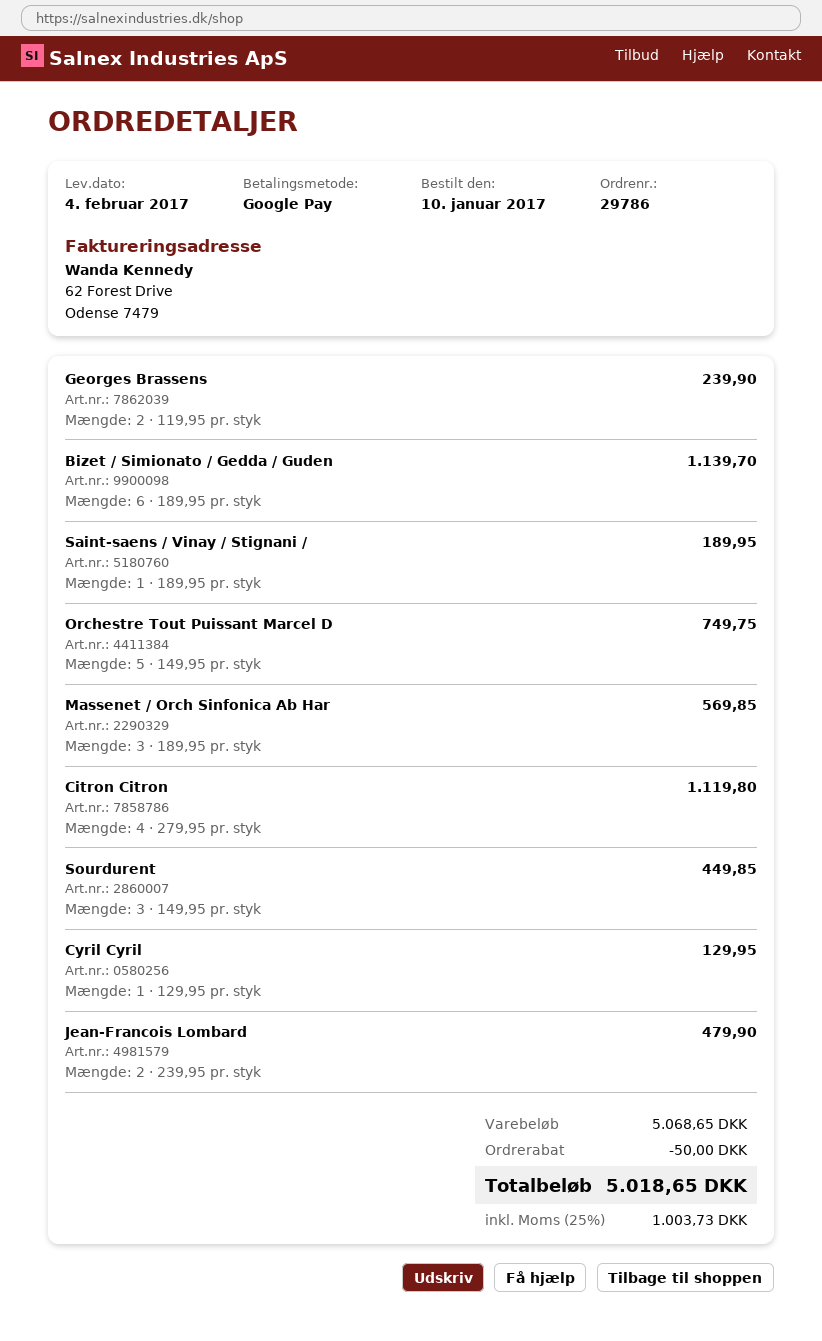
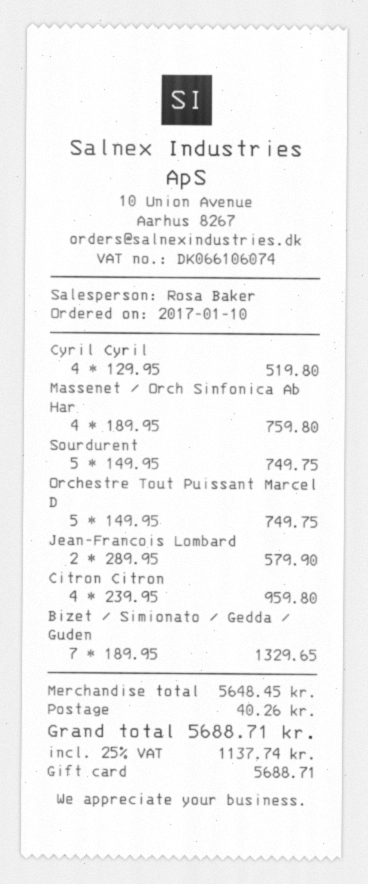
payment method: Google Pay -> gift card
Georges Brassens: 2 x 119.95 = 239.90 -> none
Bizet / Simionato / Gedda / Guden: 6 x 189.95 = 1139.70 -> 7 x 189.95 = 1329.65
Saint-saens / Vinay / Stignani /: 1 x 189.95 = 189.95 -> none
Massenet / Orch Sinfonica Ab Har: 3 x 189.95 = 569.85 -> 4 x 189.95 = 759.80
Citron Citron: 4 x 279.95 = 1119.80 -> 4 x 239.95 = 959.80
Sourdurent: 3 x 149.95 = 449.85 -> 5 x 149.95 = 749.75
Cyril Cyril: 1 x 129.95 = 129.95 -> 4 x 129.95 = 519.80
Jean-Francois Lombard: 2 x 239.95 = 479.90 -> 2 x 289.95 = 579.90
subtotal: 5068.65 -> 5648.45
discount: 50.00 -> none
shipping: none -> 40.26
tax: 25% = 1003.73 -> 25% = 1137.74
total: 5018.65 -> 5688.71

